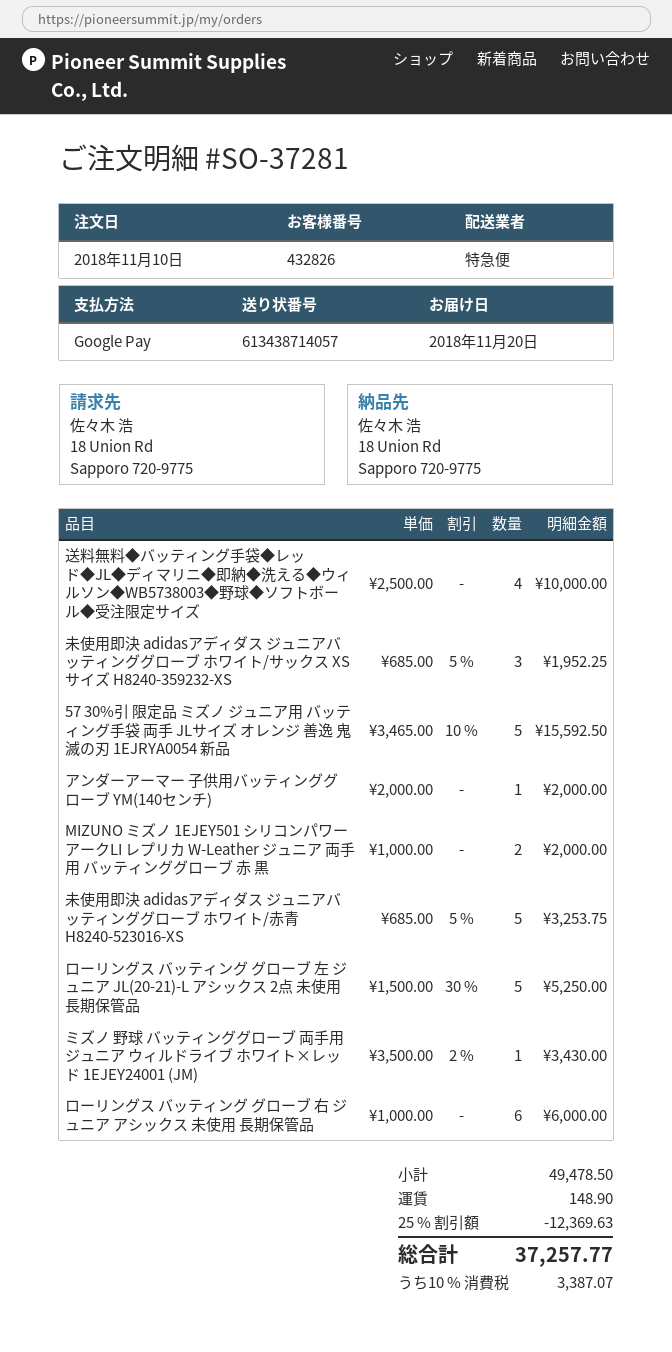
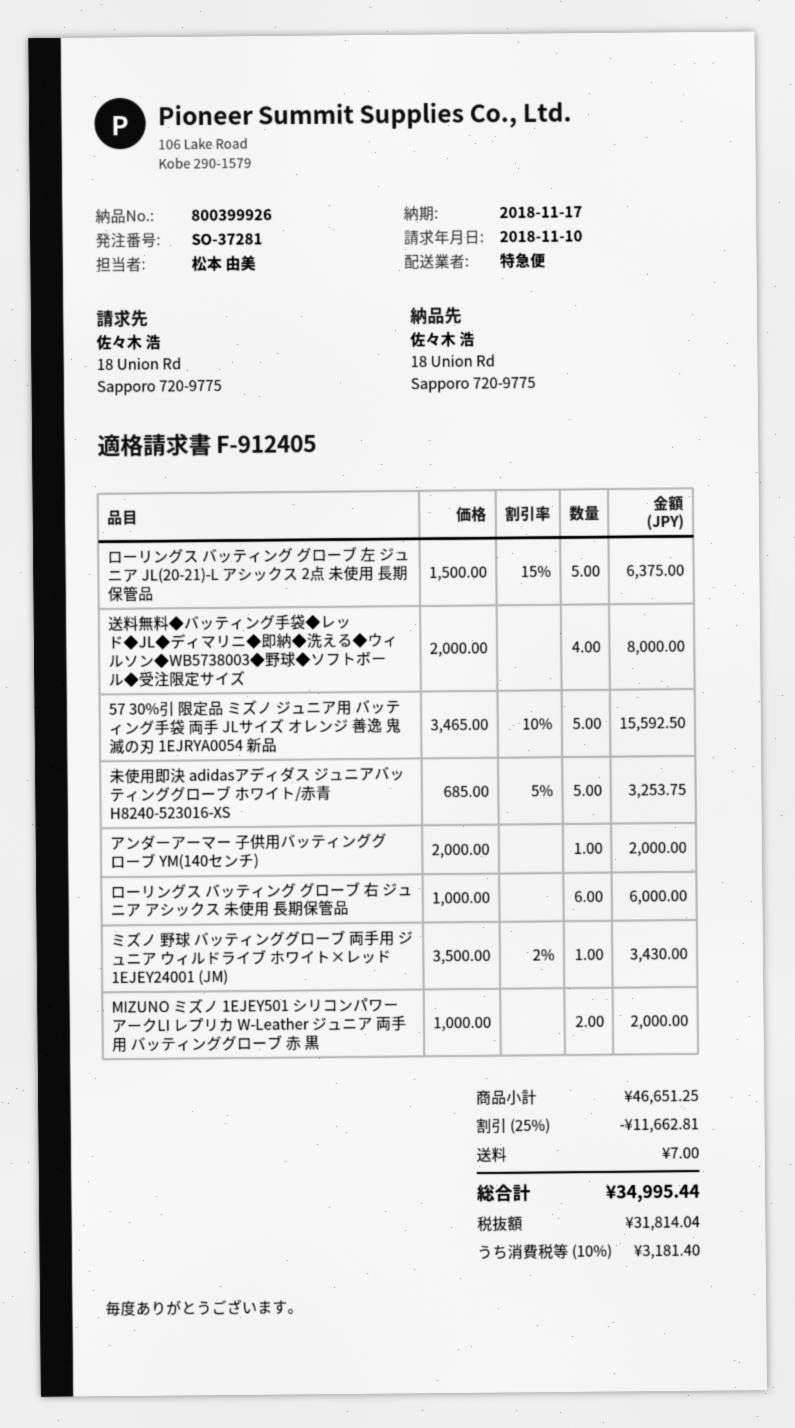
delivery date: 2018-11-20 -> 2018-11-17
送料無料◆バッティング手袋◆レッド◆JL◆ディマリニ◆即納◆洗える◆ウィルソン◆WB5738003◆野球◆ソフトボール◆受注限定サイズ: 4 x 2500.00 = 10000.00 -> 4 x 2000.00 = 8000.00
未使用即決 adidasアディダス ジュニアバッティンググローブ ホワイト/サックス XSサイズ H8240-359232-XS: 3 x 685.00 - 5% = 1952.25 -> none
ローリングス バッティング グローブ 左 ジュニア JL(20-21)-L アシックス 2点 未使用 長期保管品: 5 x 1500.00 - 30% = 5250.00 -> 5 x 1500.00 - 15% = 6375.00
subtotal: 49478.50 -> 46651.25
discount: 25% = 12369.63 -> 25% = 11662.81
shipping: 148.90 -> 7.00
tax: 10% = 3387.07 -> 10% = 3181.40
total: 37257.77 -> 34995.44

